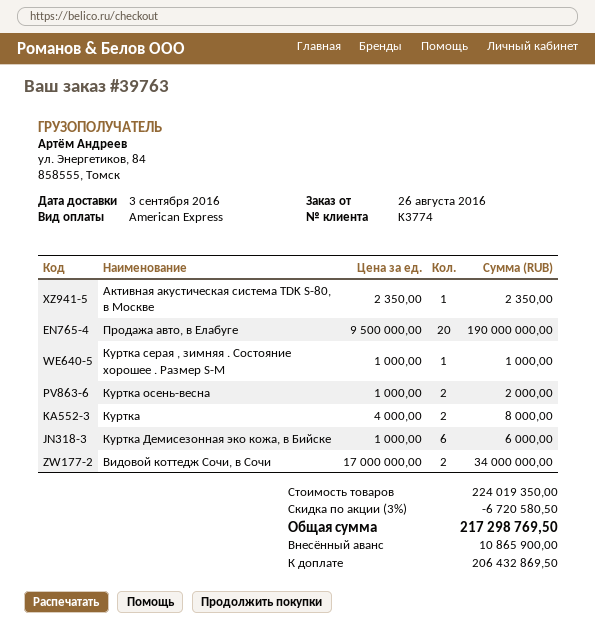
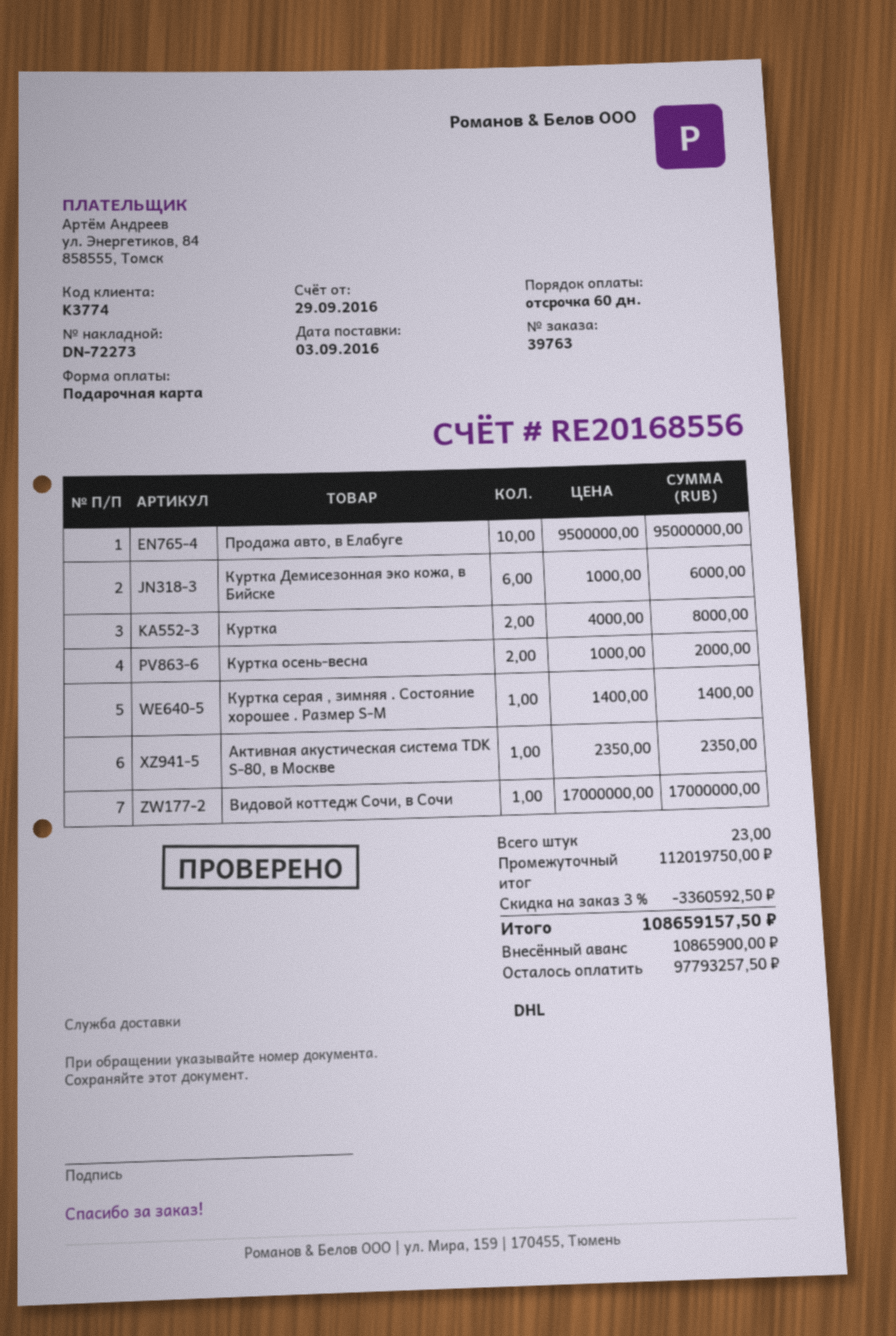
payment method: American Express -> gift card
Продажа авто, в Елабуге: 20 x 9500000.00 = 190000000.00 -> 10 x 9500000.00 = 95000000.00
Куртка серая , зимняя . Состояние хорошее . Размер S-M: 1 x 1000.00 = 1000.00 -> 1 x 1400.00 = 1400.00
Видовой коттедж Сочи, в Сочи: 2 x 17000000.00 = 34000000.00 -> 1 x 17000000.00 = 17000000.00
subtotal: 224019350.00 -> 112019750.00
discount: 3% = 6720580.50 -> 3% = 3360592.50
total: 217298769.50 -> 108659157.50
balance: 206432869.50 -> 97793257.50

